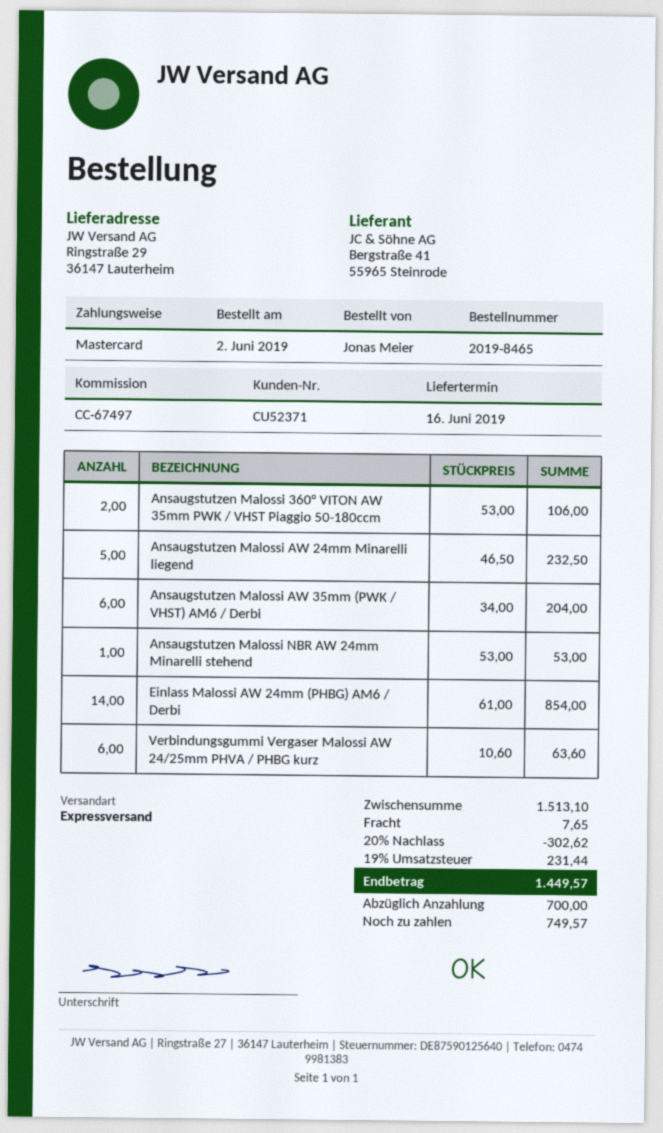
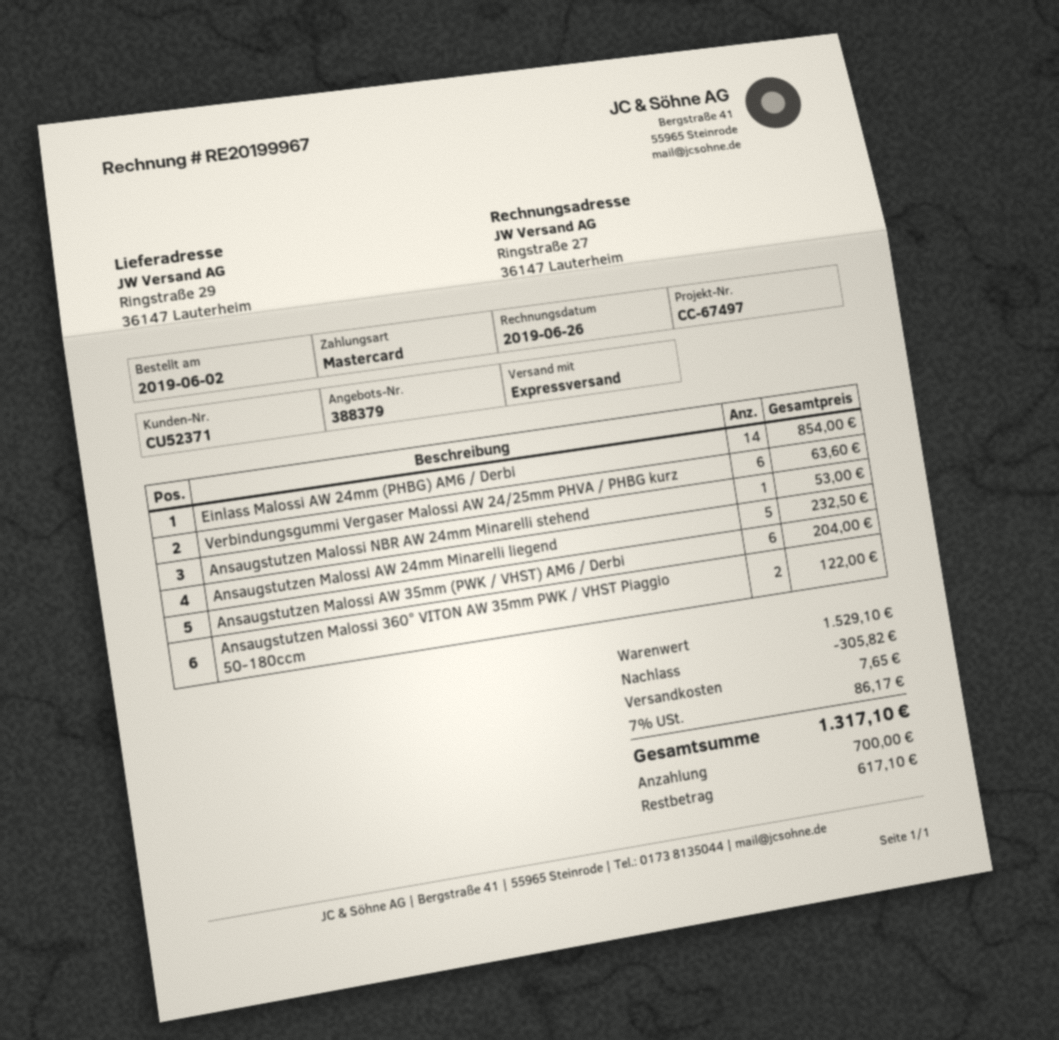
Ansaugstutzen Malossi 360° VITON AW 35mm PWK / VHST Piaggio 50-180ccm: 2 for 106.00 -> 2 for 122.00
subtotal: 1513.10 -> 1529.10
discount: 302.62 -> 305.82
tax: 19% = 231.44 -> 7% = 86.17
total: 1449.57 -> 1317.10
balance: 749.57 -> 617.10

